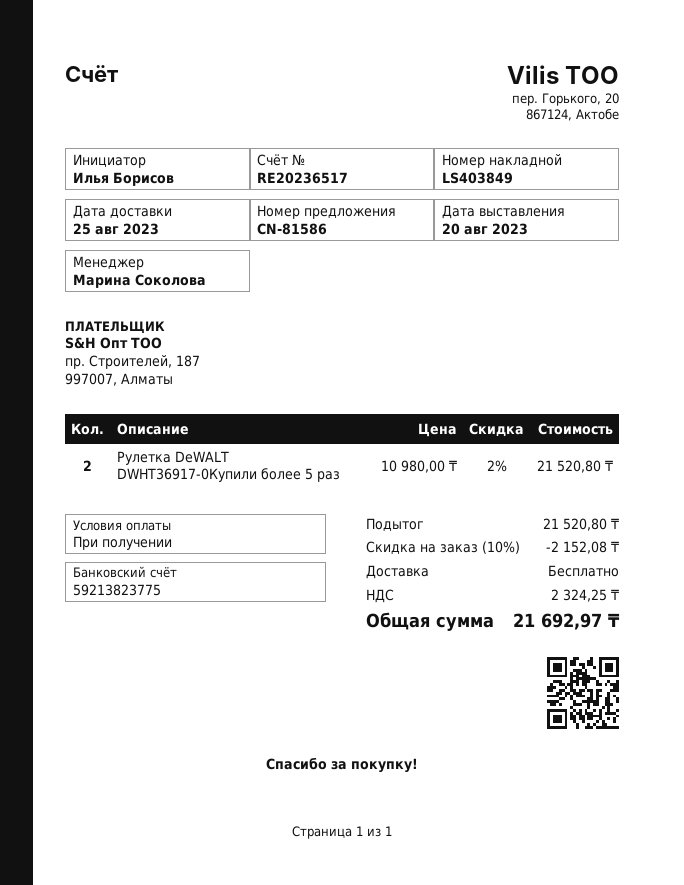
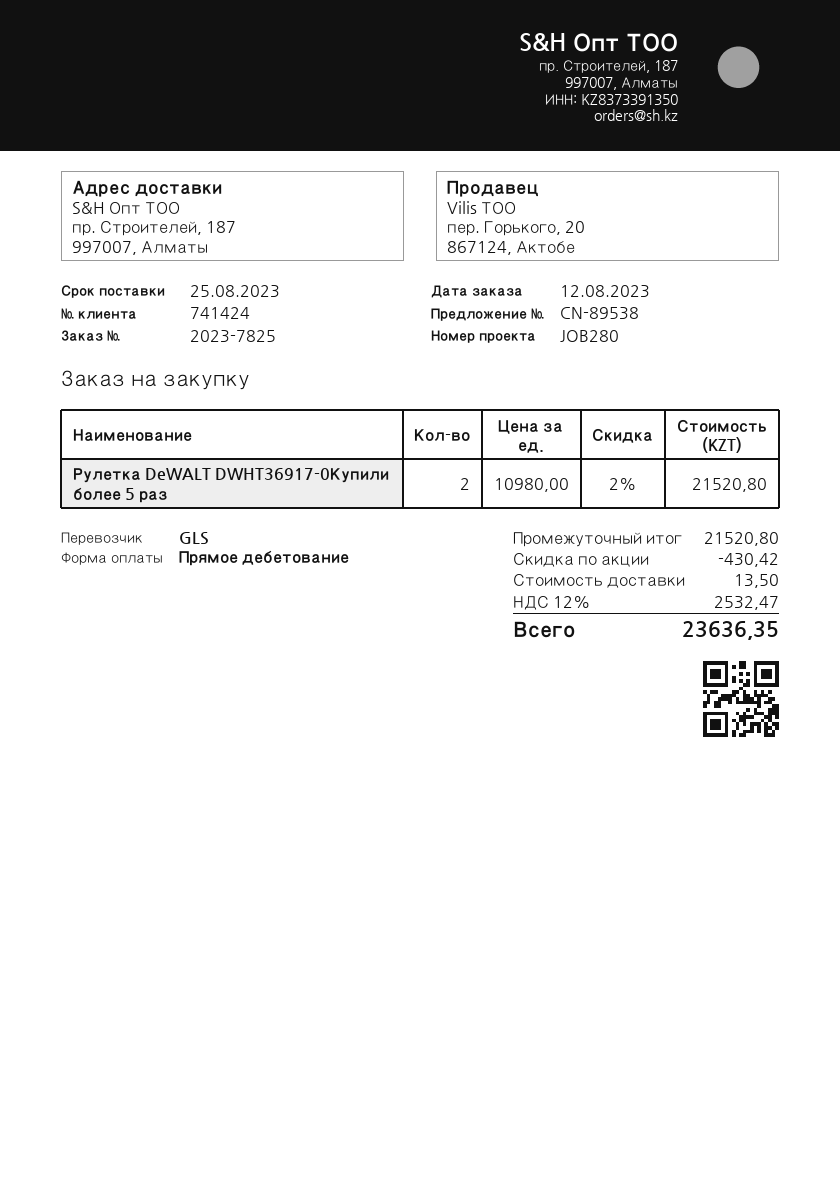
quote number: CN-81586 -> CN-89538
discount: 2152.08 -> 430.42
shipping: 0.00 -> 13.50
tax: 2324.25 -> 2532.47
total: 21692.97 -> 23636.35

